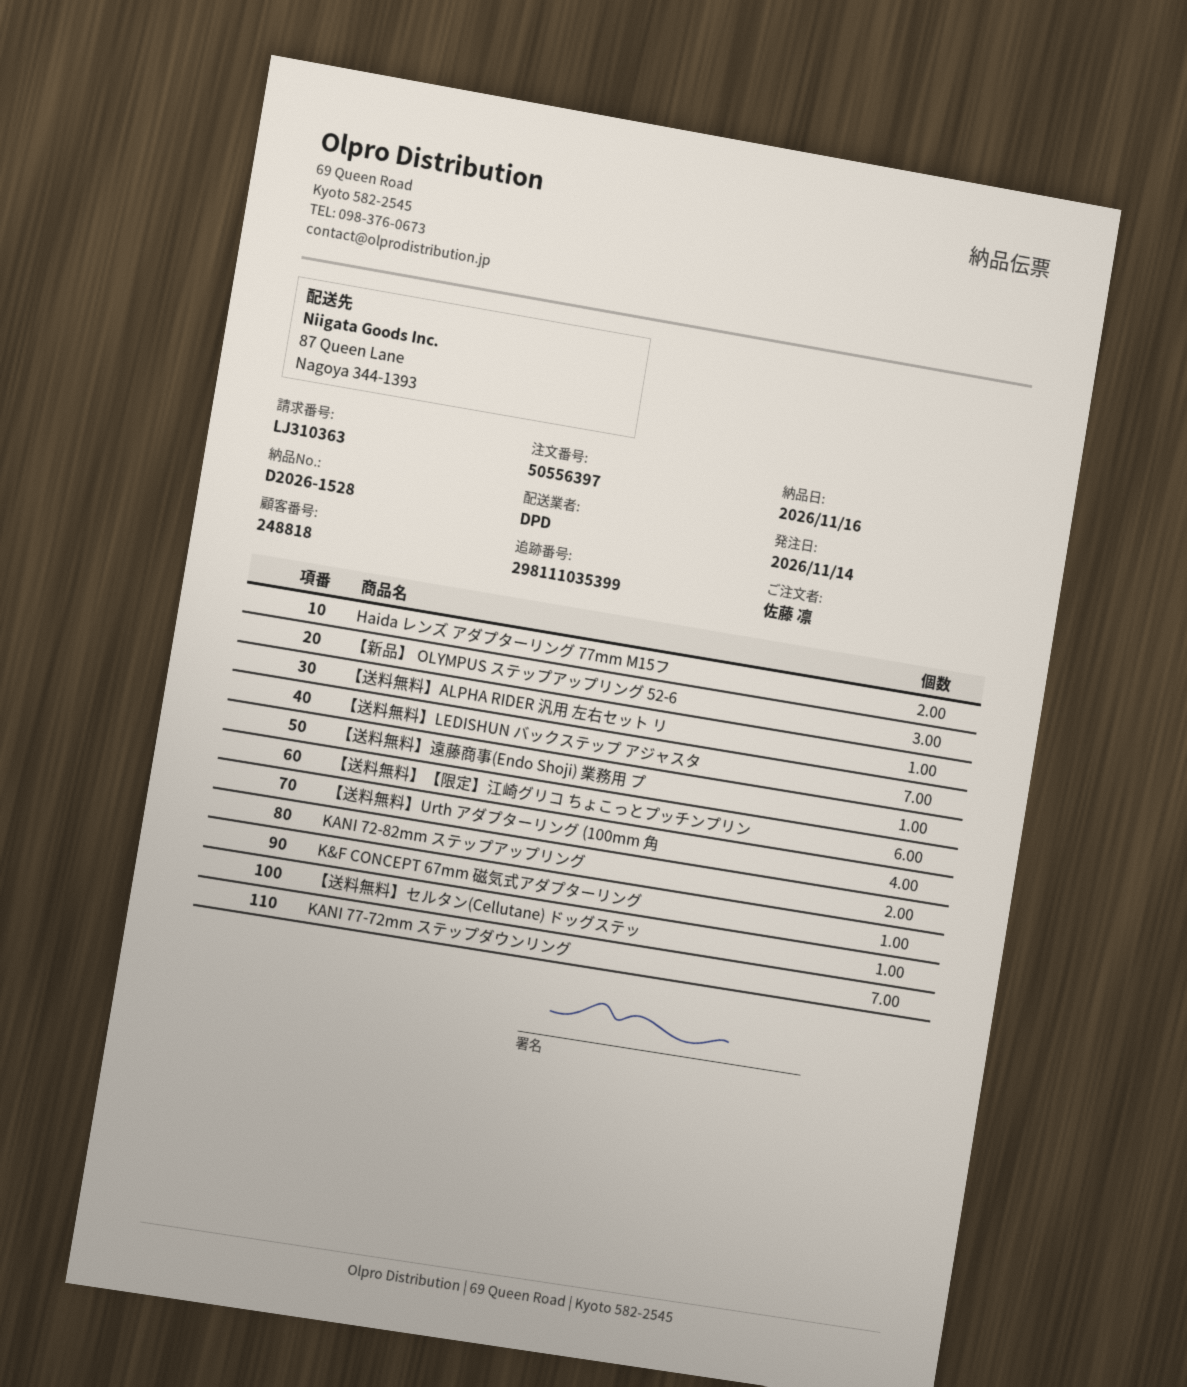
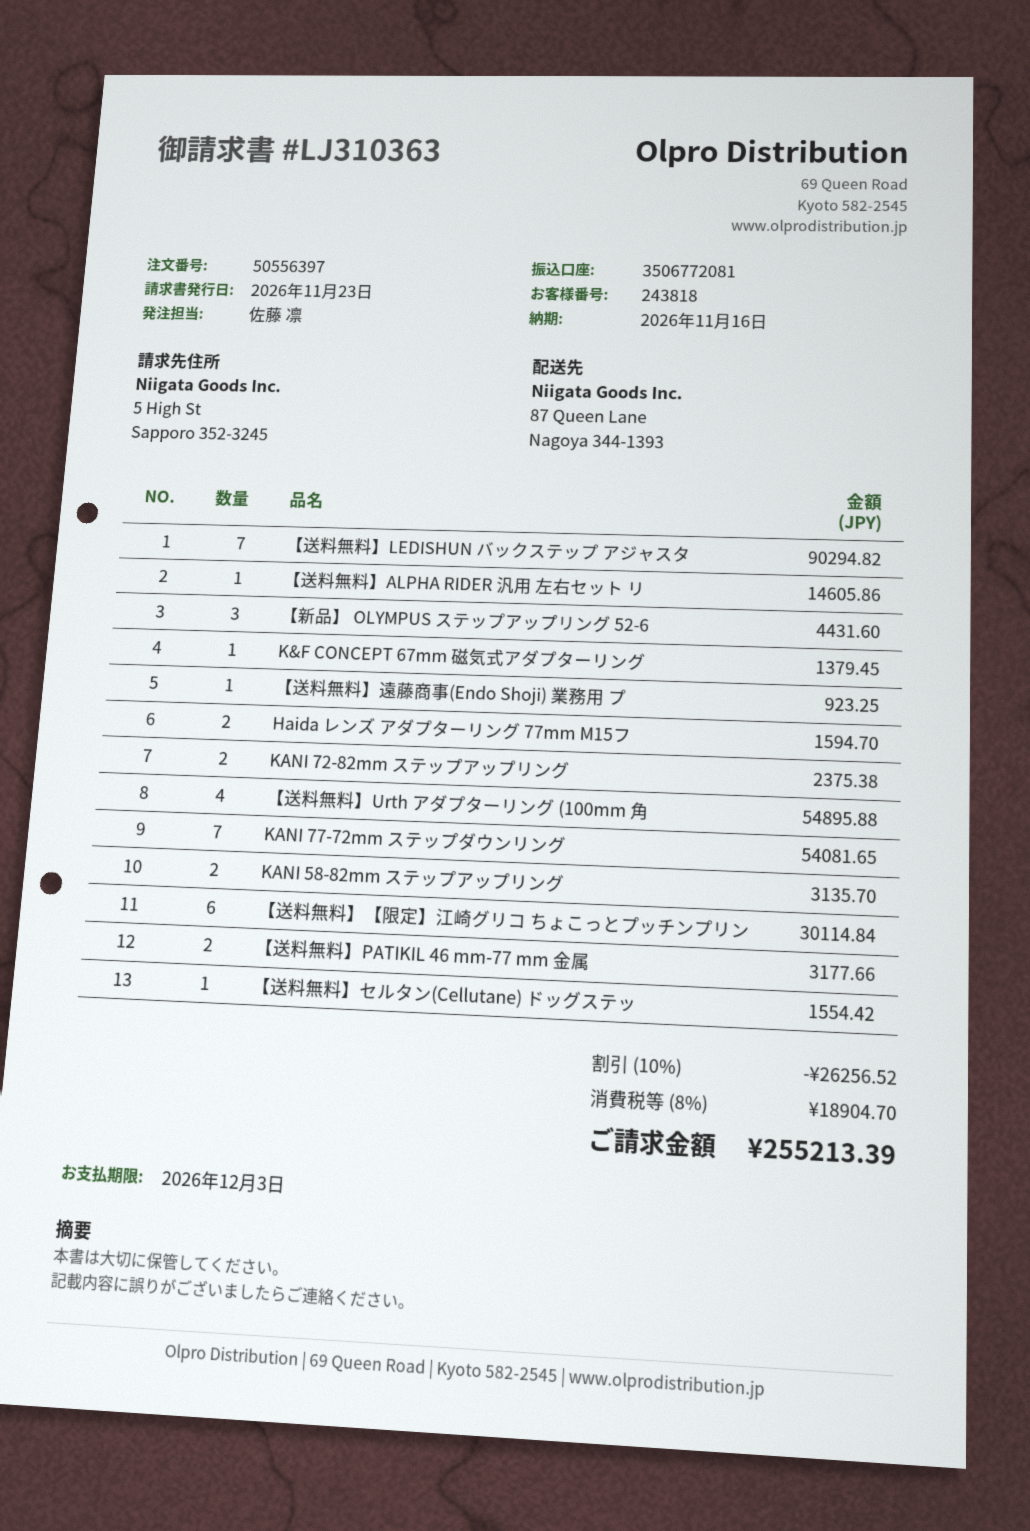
customer number: 248818 -> 243818
KANI 58-82mm ステップアップリング: none -> 2
【送料無料】PATIKIL 46 mm-77 mm 金属: none -> 2

